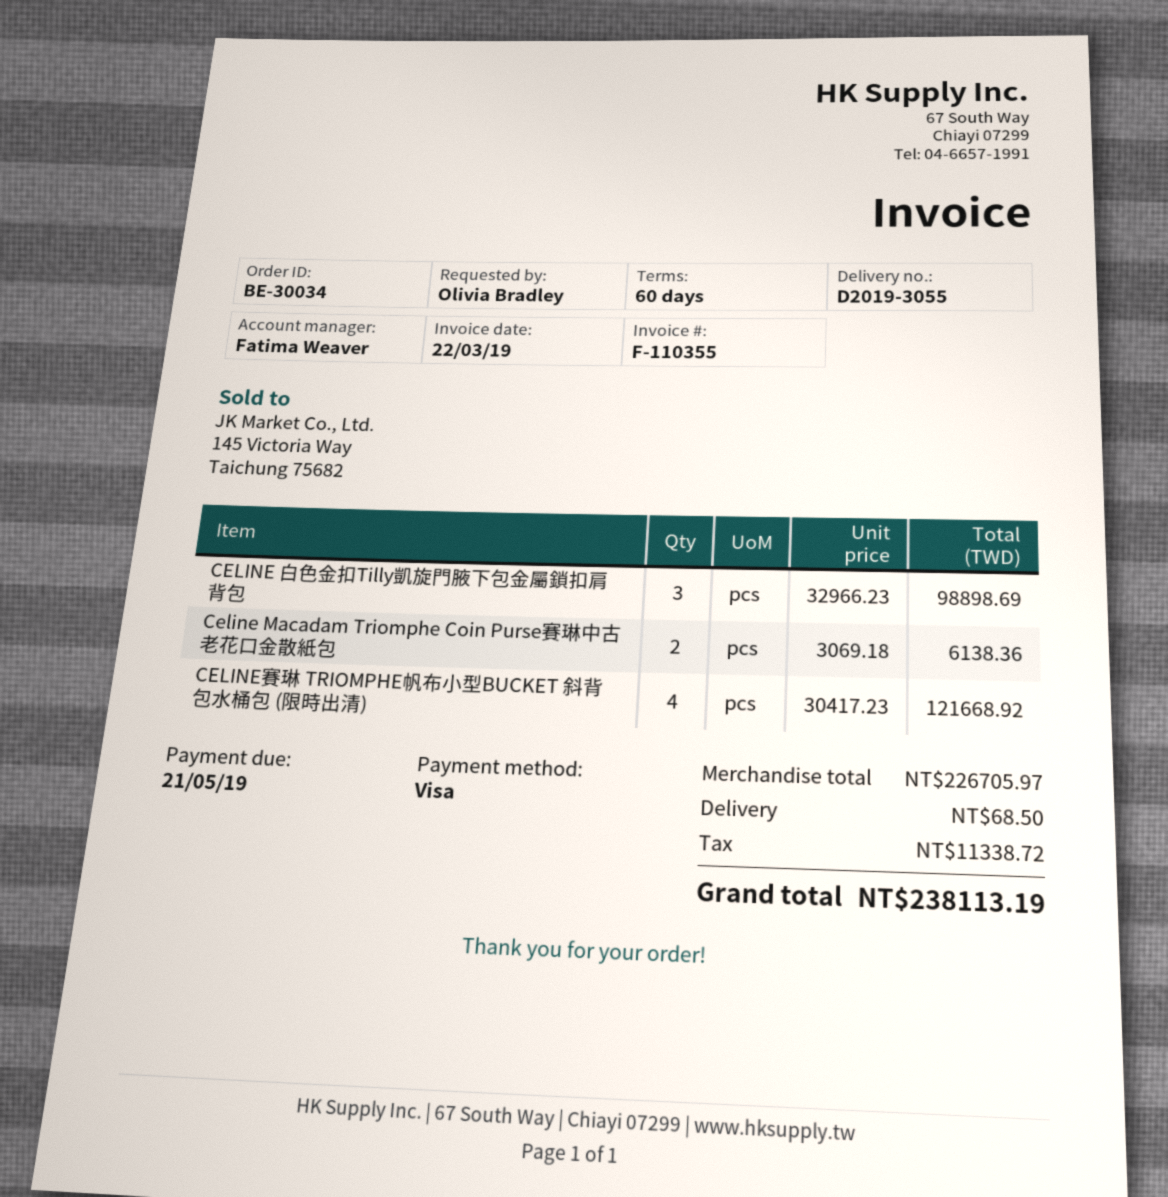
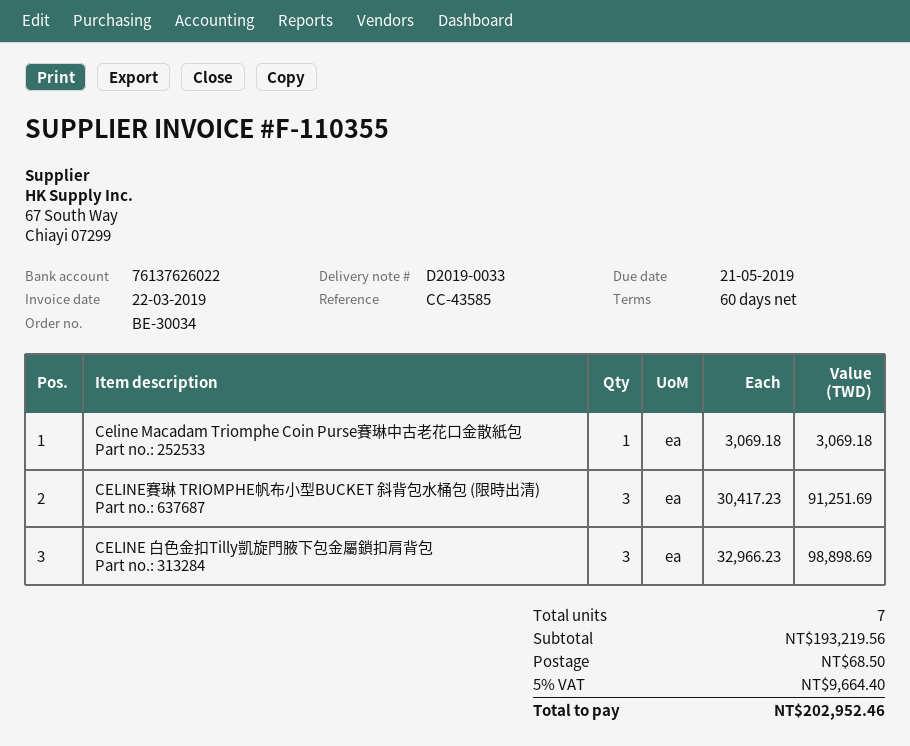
delivery note number: D2019-3055 -> D2019-0033
Celine Macadam Triomphe Coin Purse賽琳中古老花口金散紙包: 2 x 3069.18 = 6138.36 -> 1 x 3069.18 = 3069.18
CELINE賽琳 TRIOMPHE帆布小型BUCKET 斜背包水桶包 (限時出清): 4 x 30417.23 = 121668.92 -> 3 x 30417.23 = 91251.69
subtotal: 226705.97 -> 193219.56
tax: 11338.72 -> 9664.40
total: 238113.19 -> 202952.46

